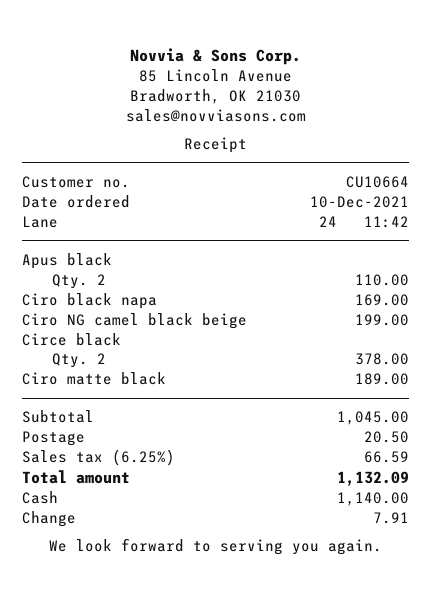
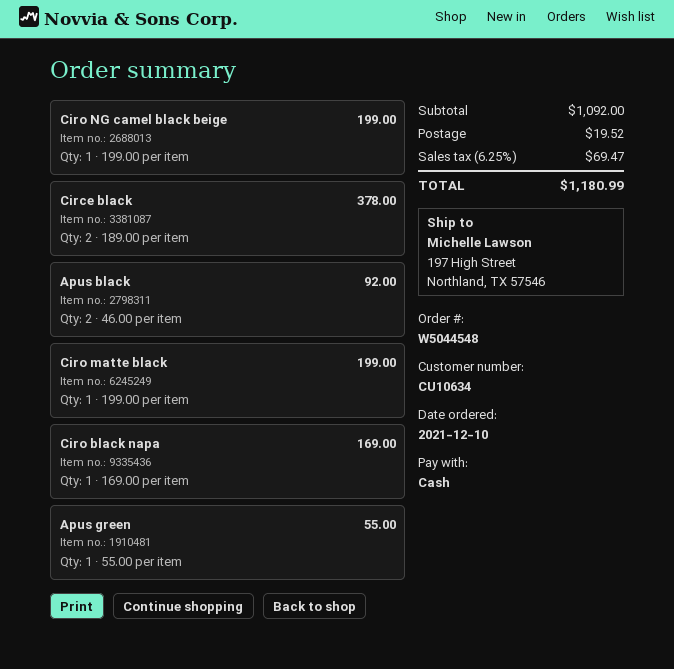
customer number: CU10664 -> CU10634
Apus black: 2 for 110.00 -> 2 for 92.00
Ciro matte black: 1 for 189.00 -> 1 for 199.00
Apus green: none -> 1 for 55.00
subtotal: 1045.00 -> 1092.00
shipping: 20.50 -> 19.52
tax: 6.25% = 66.59 -> 6.25% = 69.47
total: 1132.09 -> 1180.99

